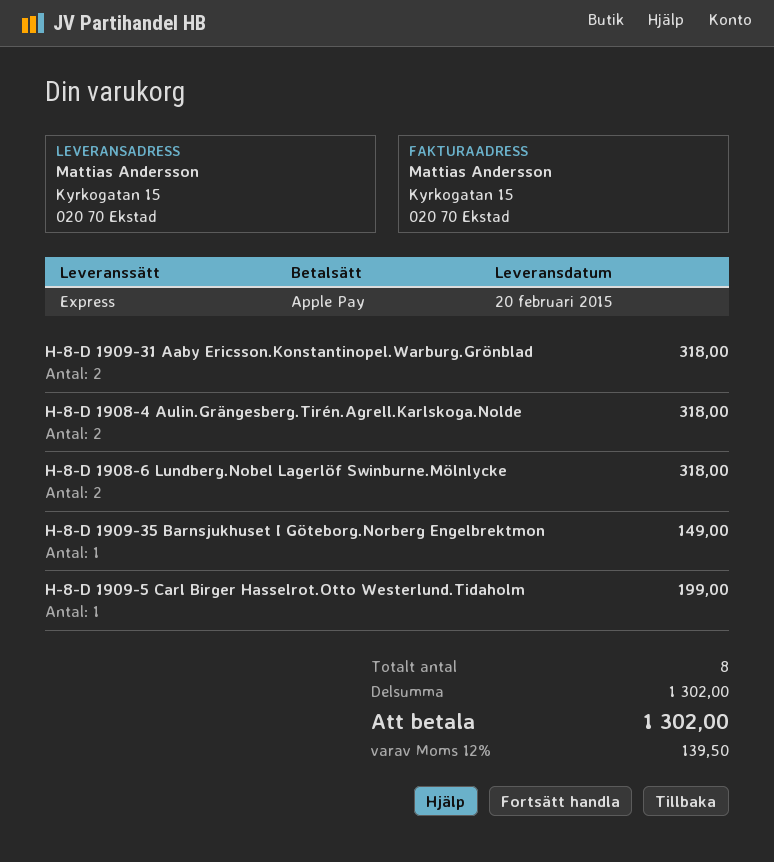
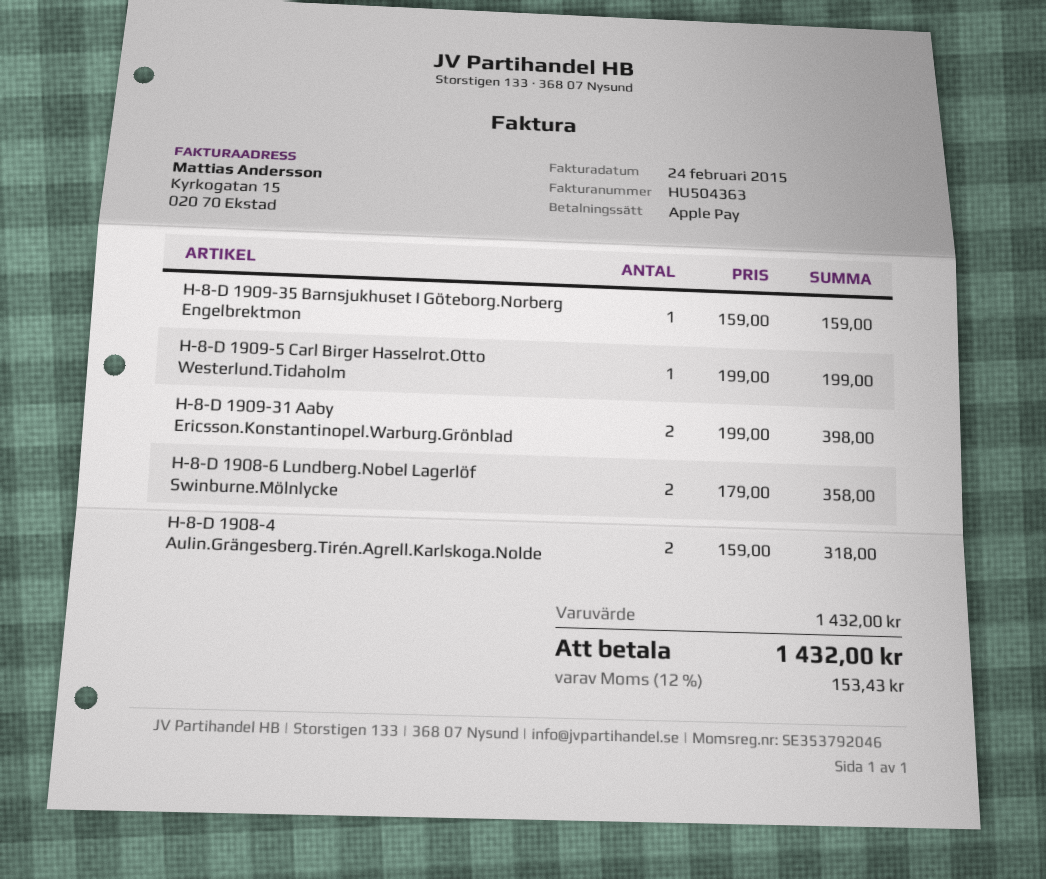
H-8-D 1909-31 Aaby Ericsson.Konstantinopel.Warburg.Grönblad: 2 for 318.00 -> 2 for 398.00
H-8-D 1908-6 Lundberg.Nobel Lagerlöf Swinburne.Mölnlycke: 2 for 318.00 -> 2 for 358.00
H-8-D 1909-35 Barnsjukhuset I Göteborg.Norberg Engelbrektmon: 1 for 149.00 -> 1 for 159.00
subtotal: 1302.00 -> 1432.00
tax: 12% = 139.50 -> 12% = 153.43
total: 1302.00 -> 1432.00

